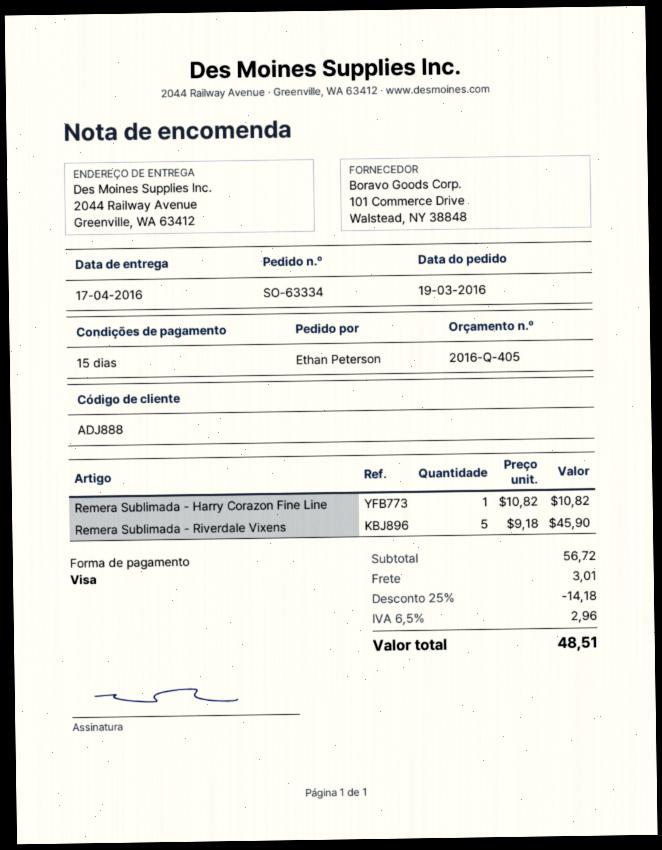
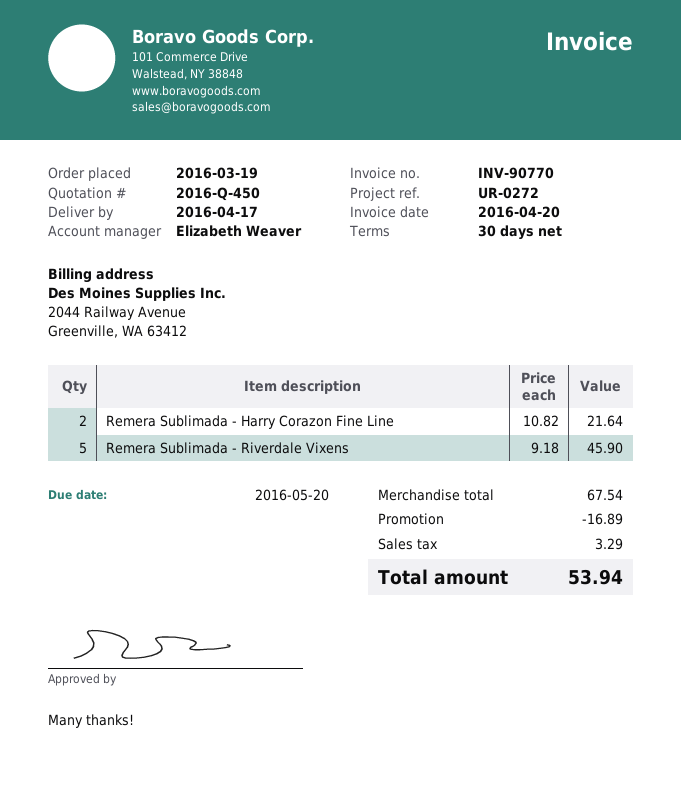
quote number: 2016-Q-405 -> 2016-Q-450
payment terms: 15 days -> 30 days
Remera Sublimada - Harry Corazon Fine Line: 1 x 10.82 = 10.82 -> 2 x 10.82 = 21.64
subtotal: 56.72 -> 67.54
discount: 14.18 -> 16.89
shipping: 3.01 -> none
tax: 2.96 -> 3.29
total: 48.51 -> 53.94

